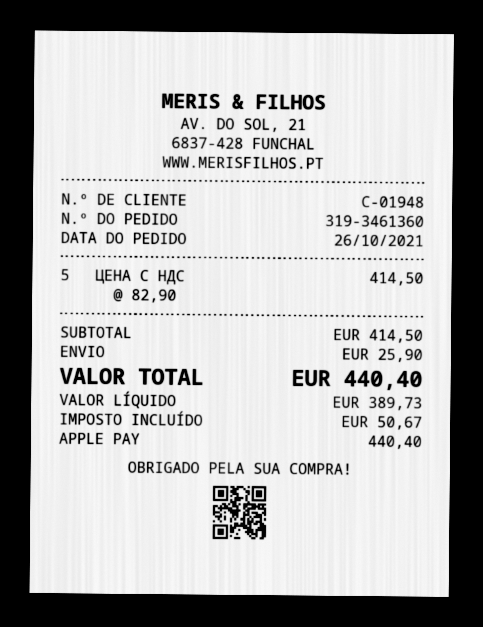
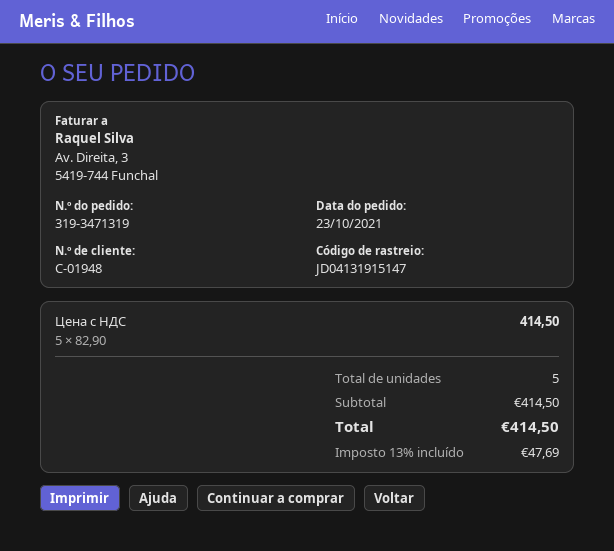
order number: 319-3461360 -> 319-3471319
order date: 2021-10-26 -> 2021-10-23
shipping: 25.90 -> none
tax: 50.67 -> 47.69
total: 440.40 -> 414.50

